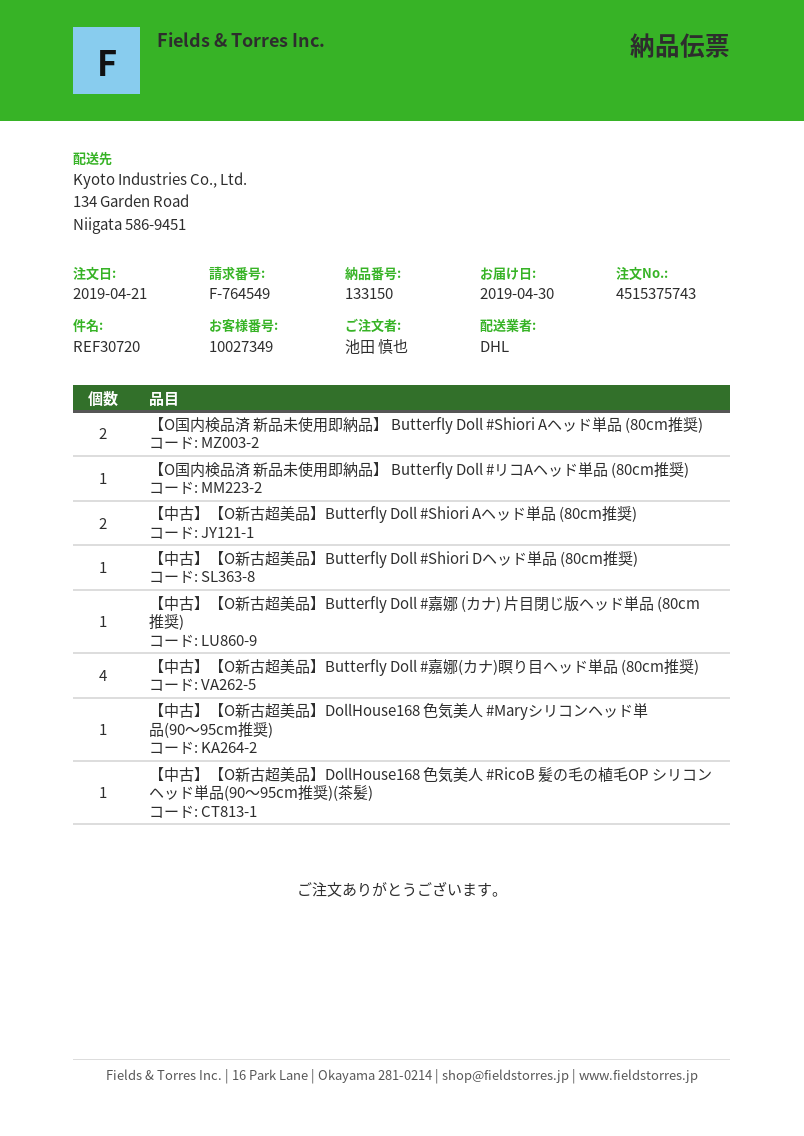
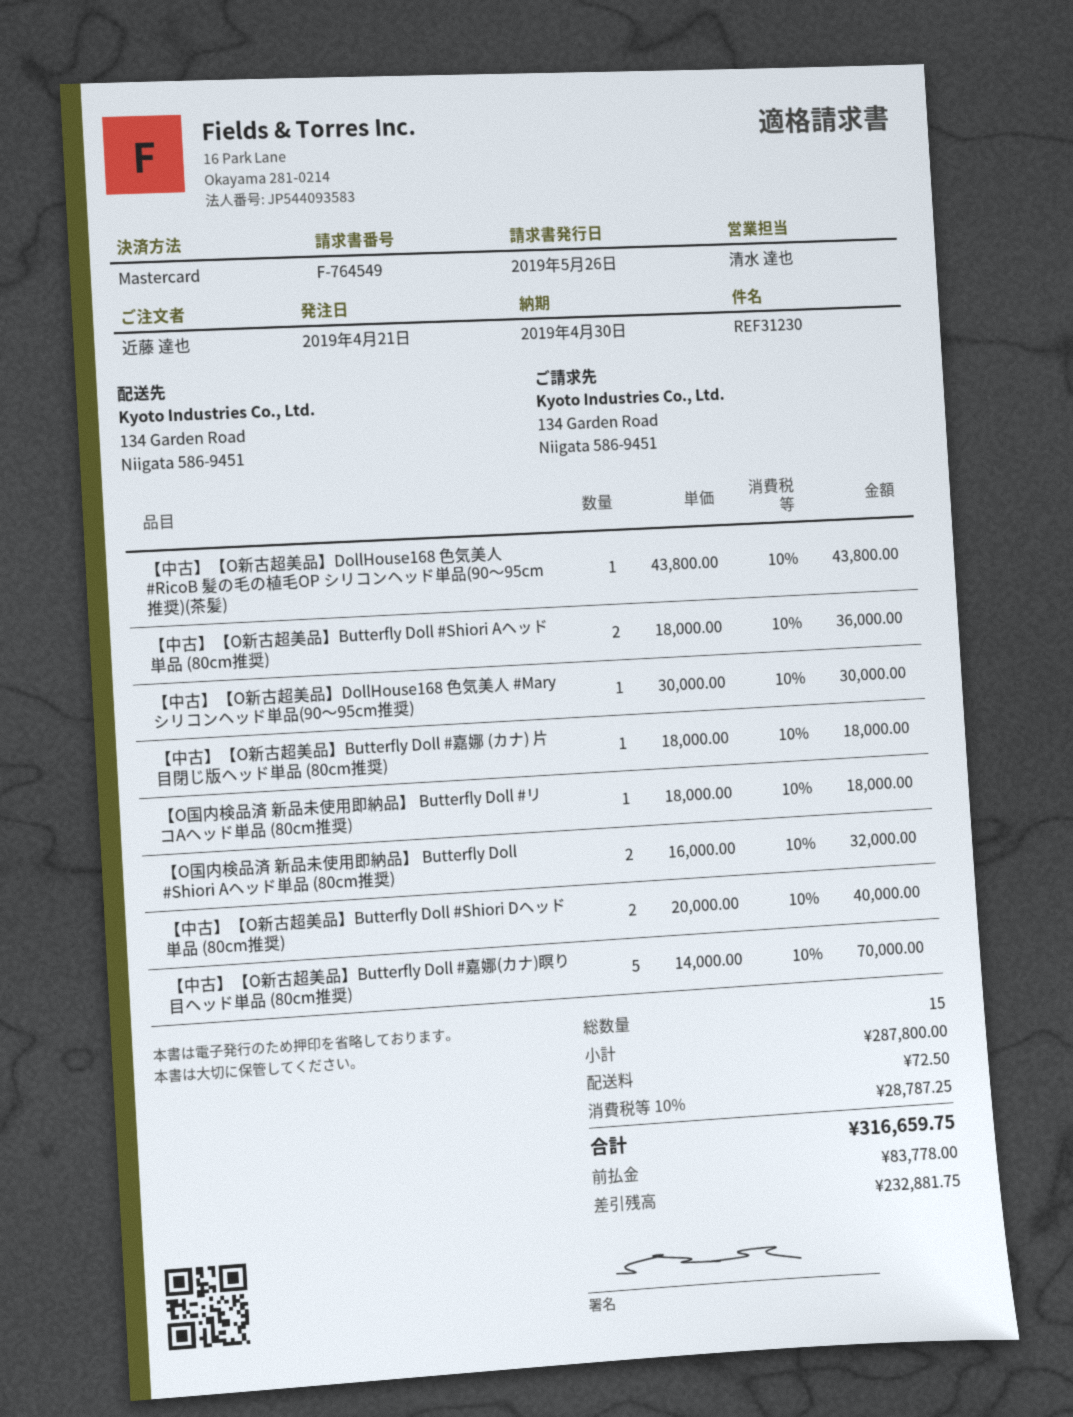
reference: REF30720 -> REF31230
ordered by: 池田 慎也 -> 近藤 達也
【中古】【O新古超美品】Butterfly Doll #Shiori Dヘッド単品 (80cm推奨): 1 -> 2
【中古】【O新古超美品】Butterfly Doll #嘉娜(カナ)瞑り目ヘッド単品 (80cm推奨): 4 -> 5

